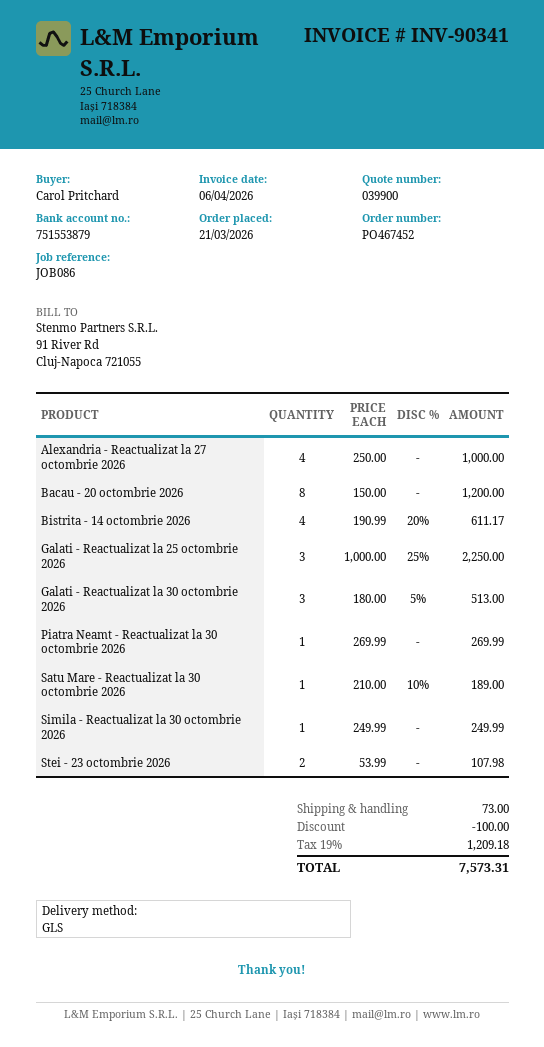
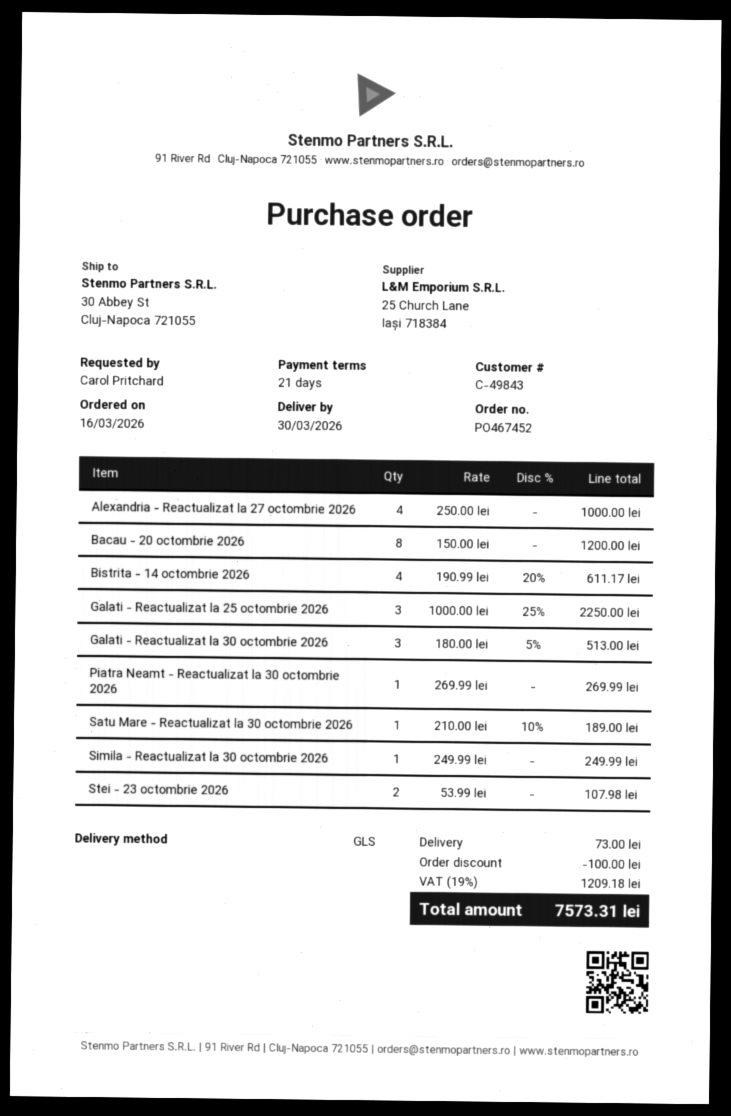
order date: 2026-03-21 -> 2026-03-16

